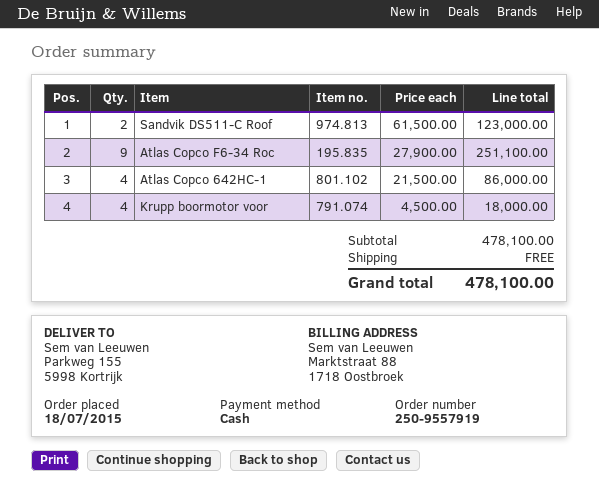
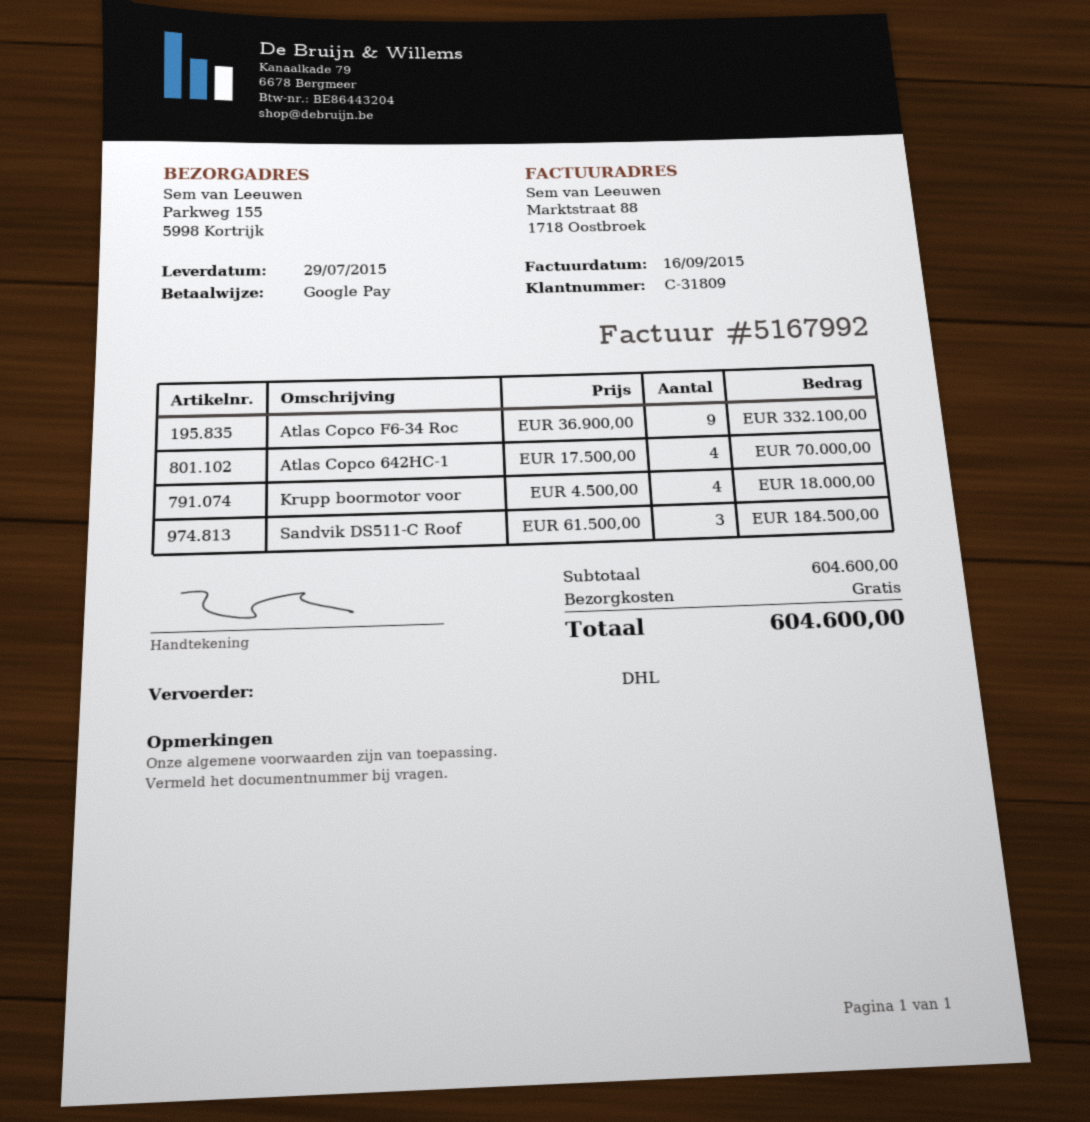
payment method: cash -> Google Pay
Sandvik DS511-C Roof: 2 x 61500.00 = 123000.00 -> 3 x 61500.00 = 184500.00
Atlas Copco F6-34 Roc: 9 x 27900.00 = 251100.00 -> 9 x 36900.00 = 332100.00
Atlas Copco 642HC-1: 4 x 21500.00 = 86000.00 -> 4 x 17500.00 = 70000.00
subtotal: 478100.00 -> 604600.00
total: 478100.00 -> 604600.00

